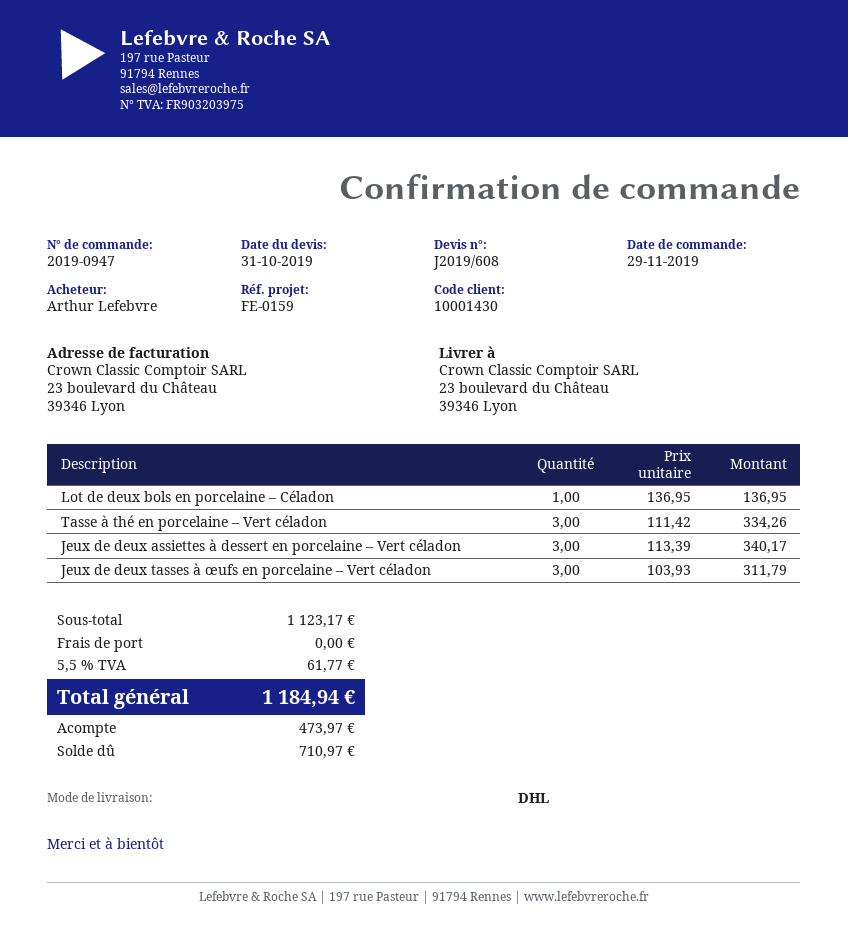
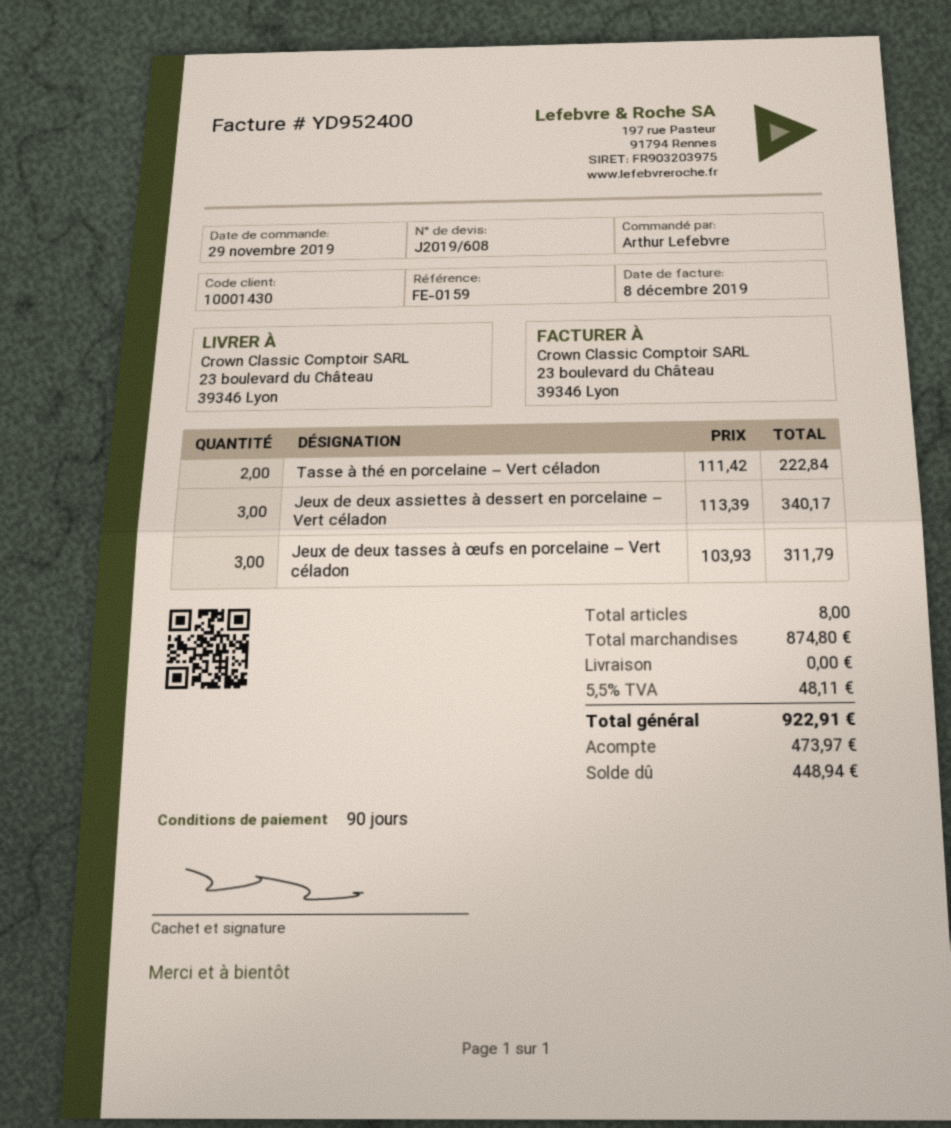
Lot de deux bols en porcelaine – Céladon: 1 x 136.95 = 136.95 -> none
Tasse à thé en porcelaine – Vert céladon: 3 x 111.42 = 334.26 -> 2 x 111.42 = 222.84
subtotal: 1123.17 -> 874.80
tax: 5.5% = 61.77 -> 5.5% = 48.11
total: 1184.94 -> 922.91
balance: 710.97 -> 448.94

